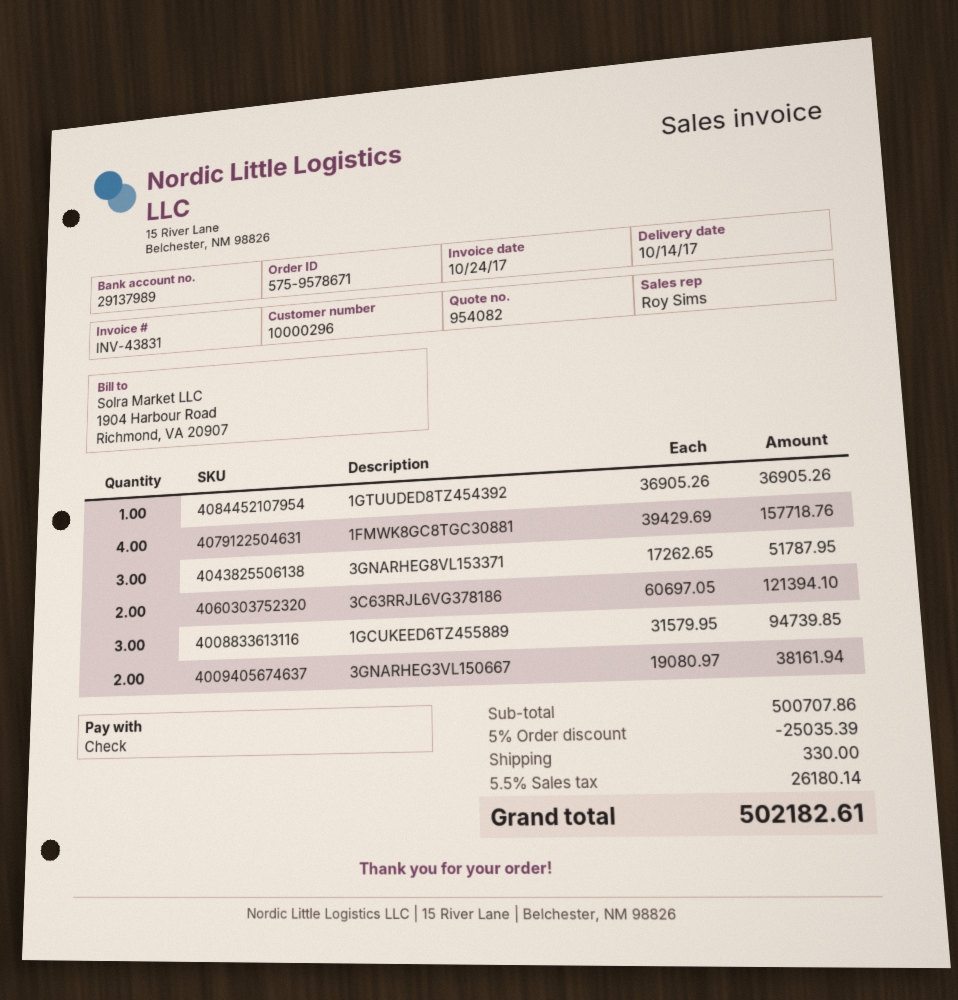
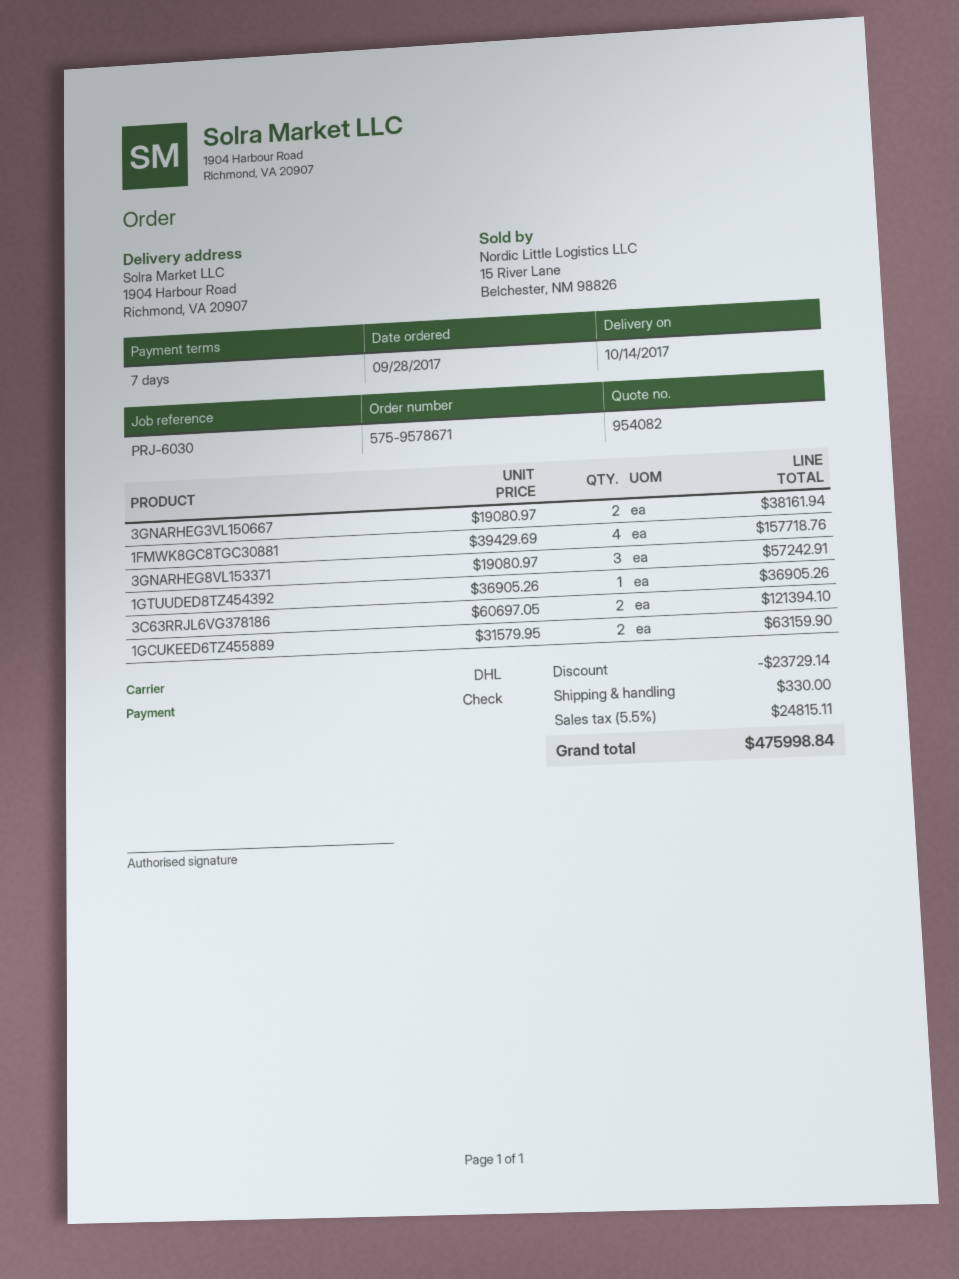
3GNARHEG8VL153371: 3 x 17262.65 = 51787.95 -> 3 x 19080.97 = 57242.91
1GCUKEED6TZ455889: 3 x 31579.95 = 94739.85 -> 2 x 31579.95 = 63159.90
discount: 25035.39 -> 23729.14
tax: 5.5% = 26180.14 -> 5.5% = 24815.11
total: 502182.61 -> 475998.84

